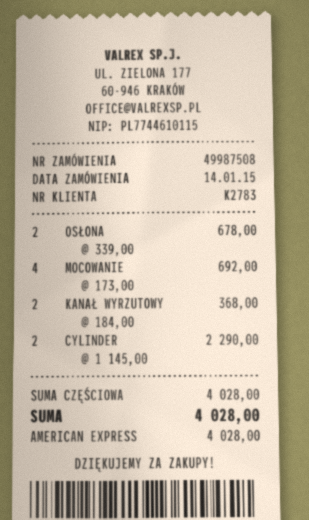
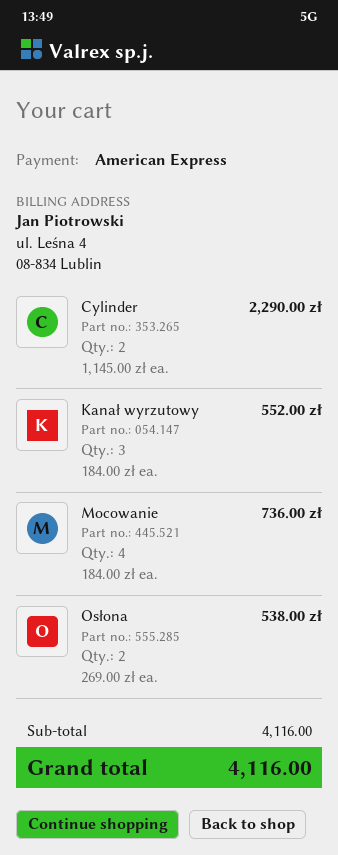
OSŁONA: 2 x 339.00 = 678.00 -> 2 x 269.00 = 538.00
MOCOWANIE: 4 x 173.00 = 692.00 -> 4 x 184.00 = 736.00
KANAŁ WYRZUTOWY: 2 x 184.00 = 368.00 -> 3 x 184.00 = 552.00
subtotal: 4028.00 -> 4116.00
total: 4028.00 -> 4116.00

